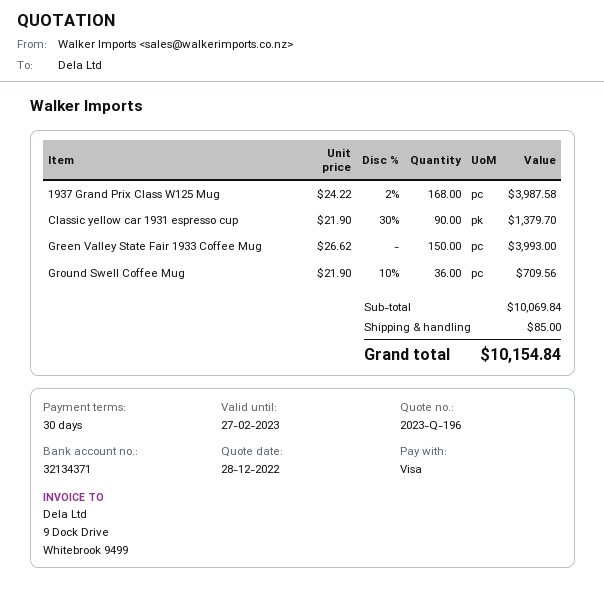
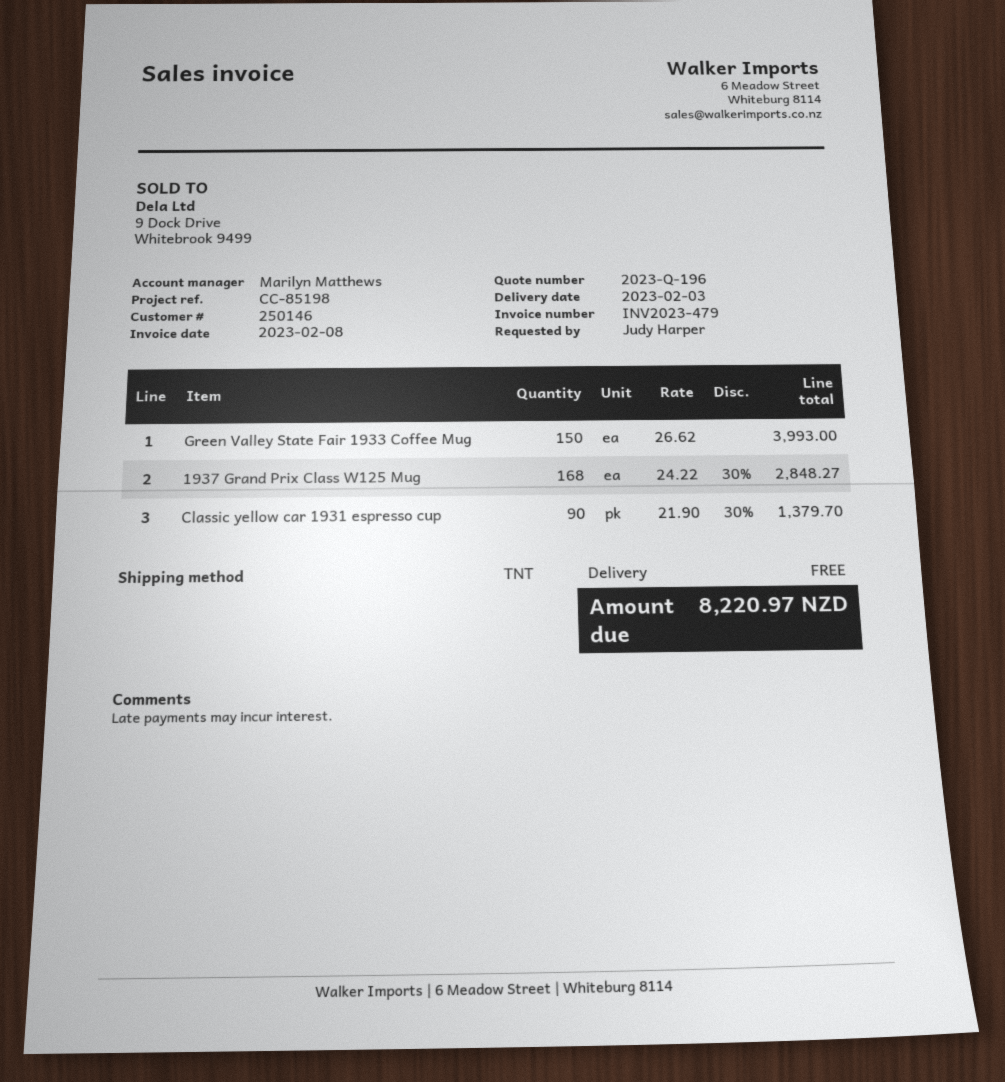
1937 Grand Prix Class W125 Mug: 168 x 24.22 - 2% = 3987.58 -> 168 x 24.22 - 30% = 2848.27
Ground Swell Coffee Mug: 36 x 21.90 - 10% = 709.56 -> none
shipping: 85.00 -> 0.00
total: 10154.84 -> 8220.97

